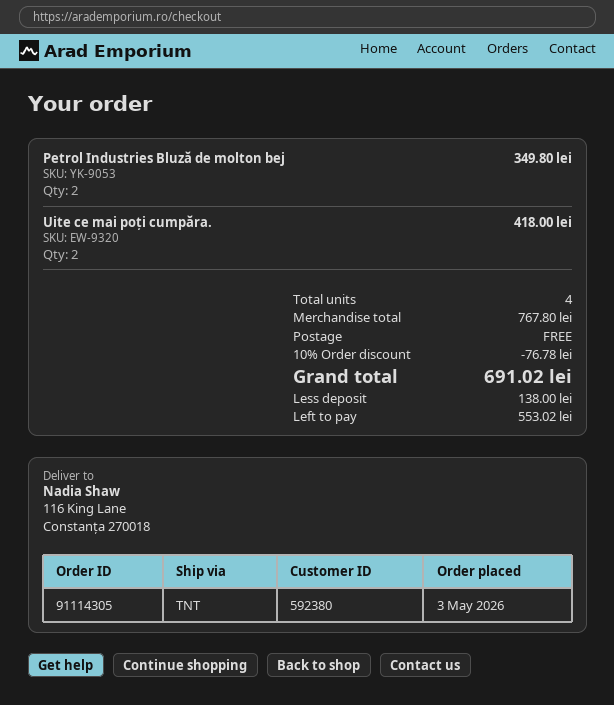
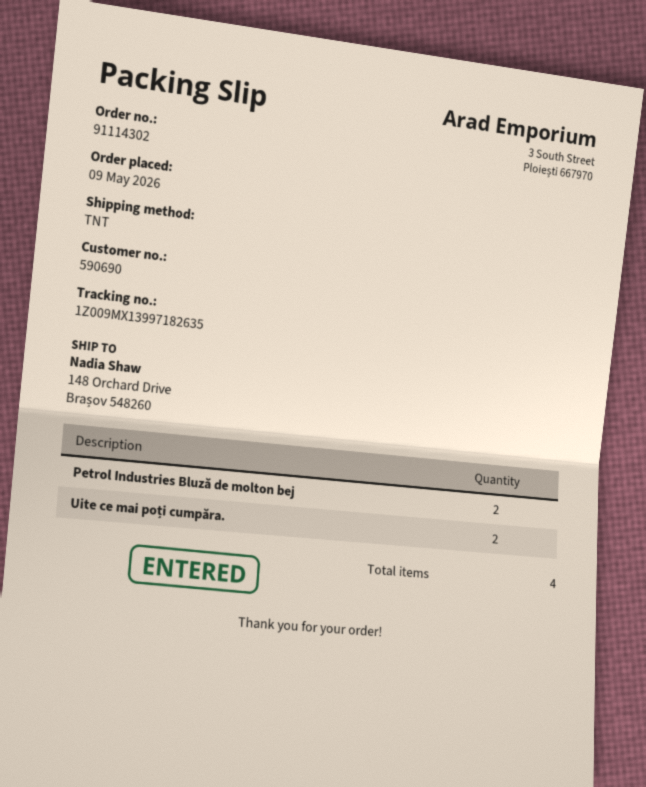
order number: 91114305 -> 91114302
order date: 2026-05-03 -> 2026-05-09
customer number: 592380 -> 590690
ship to: 116 King Lane, Constanța 270018 -> 148 Orchard Drive, Brașov 548260

